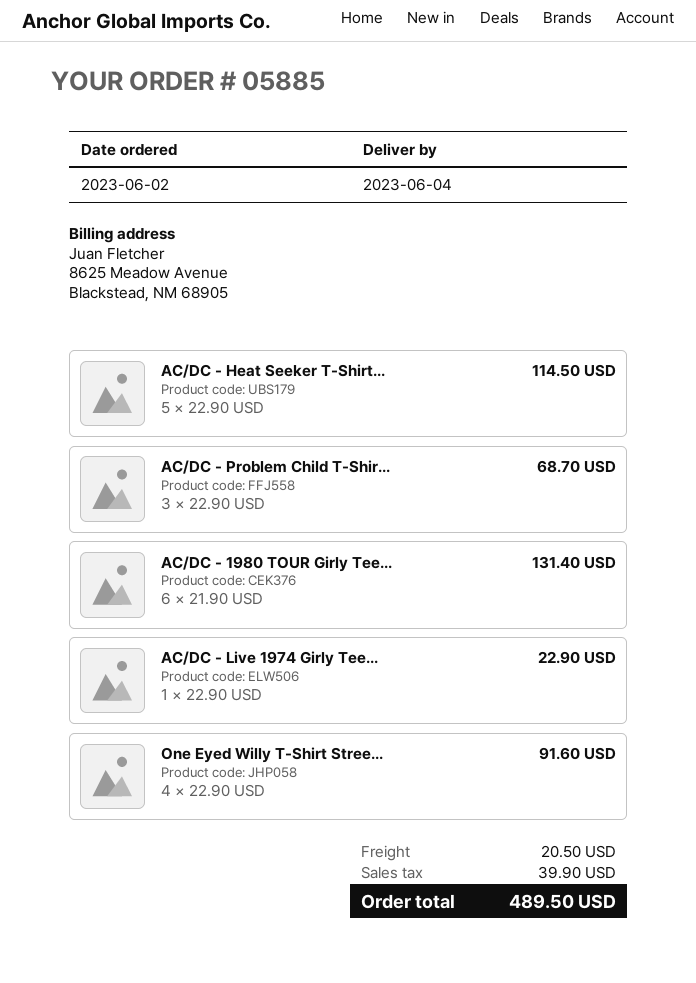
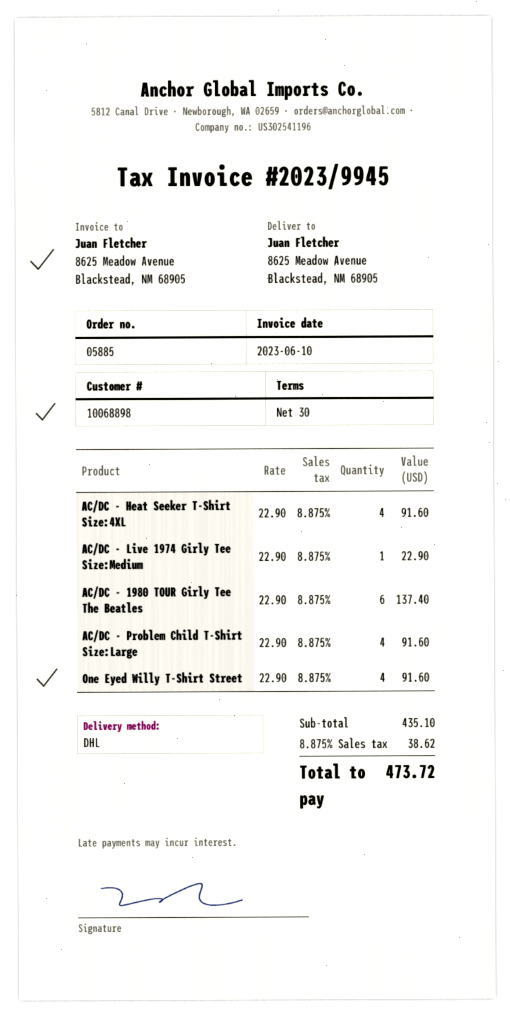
AC/DC - Heat Seeker T-Shirt...: 5 x 22.90 = 114.50 -> 4 x 22.90 = 91.60
AC/DC - Problem Child T-Shir...: 3 x 22.90 = 68.70 -> 4 x 22.90 = 91.60
AC/DC - 1980 TOUR Girly Tee...: 6 x 21.90 = 131.40 -> 6 x 22.90 = 137.40
shipping: 20.50 -> none
tax: 39.90 -> 38.62
total: 489.50 -> 473.72

